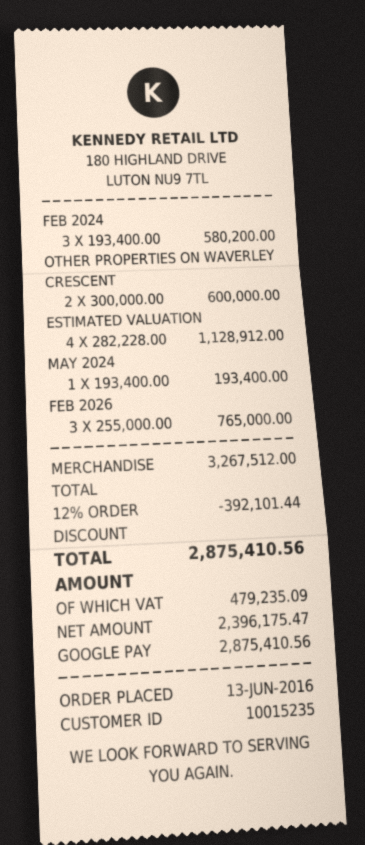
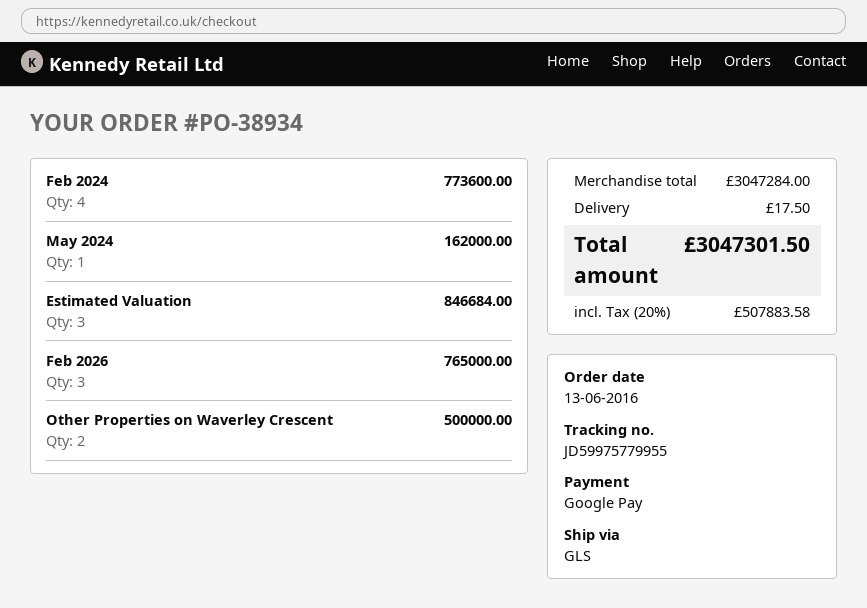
FEB 2024: 3 for 580200.00 -> 4 for 773600.00
OTHER PROPERTIES ON WAVERLEY CRESCENT: 2 for 600000.00 -> 2 for 500000.00
ESTIMATED VALUATION: 4 for 1128912.00 -> 3 for 846684.00
MAY 2024: 1 for 193400.00 -> 1 for 162000.00
subtotal: 3267512.00 -> 3047284.00
discount: 12% = 392101.44 -> none
shipping: none -> 17.50
tax: 479235.09 -> 507883.58
total: 2875410.56 -> 3047301.50

